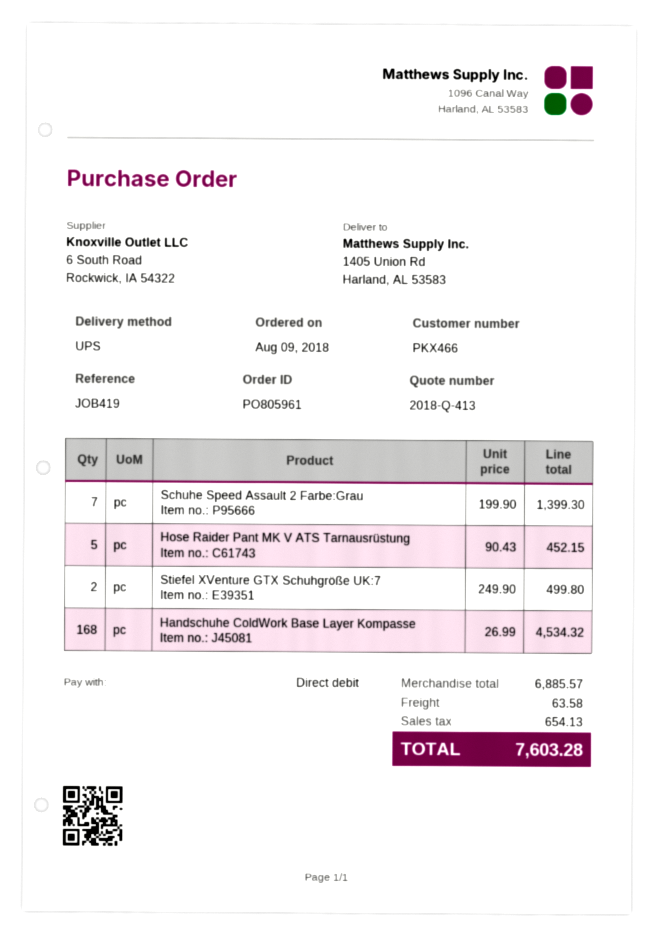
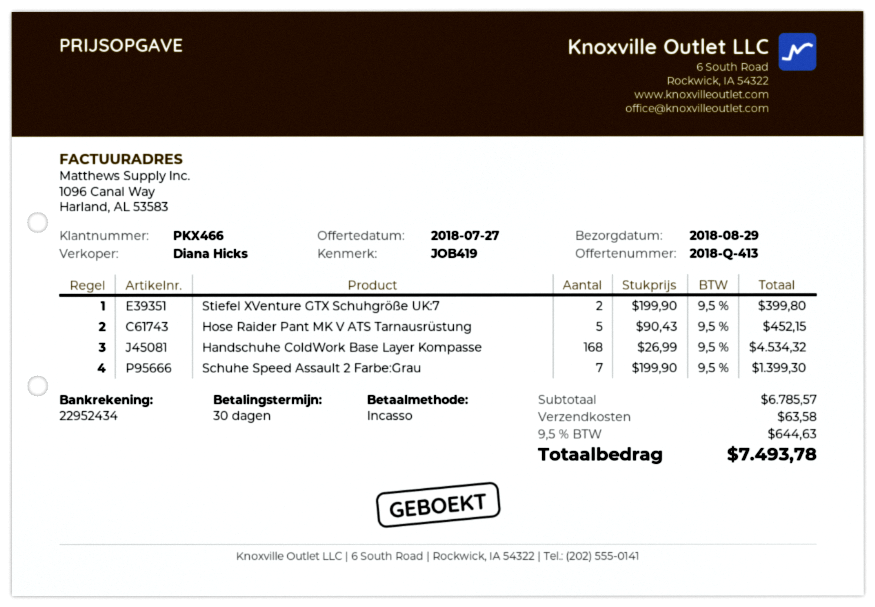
Stiefel XVenture GTX Schuhgröße UK:7: 2 x 249.90 = 499.80 -> 2 x 199.90 = 399.80
subtotal: 6885.57 -> 6785.57
tax: 654.13 -> 644.63
total: 7603.28 -> 7493.78

